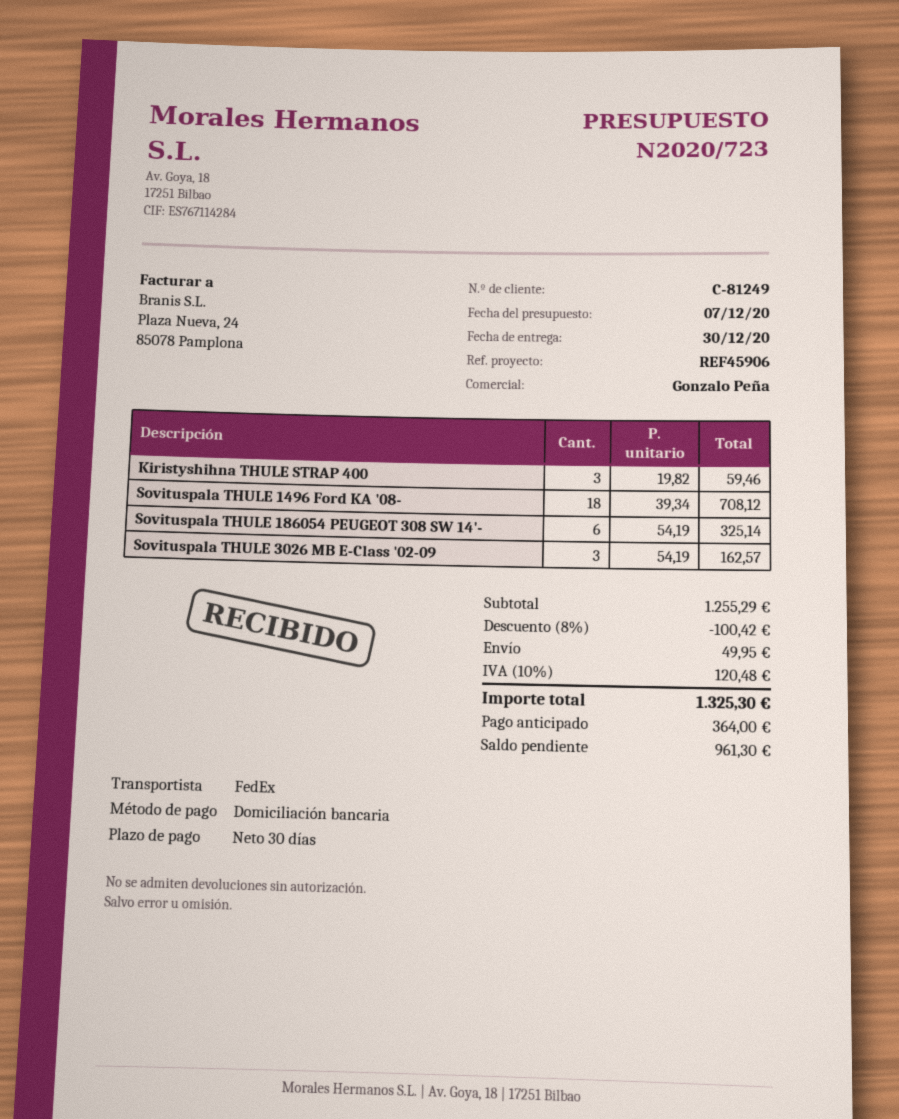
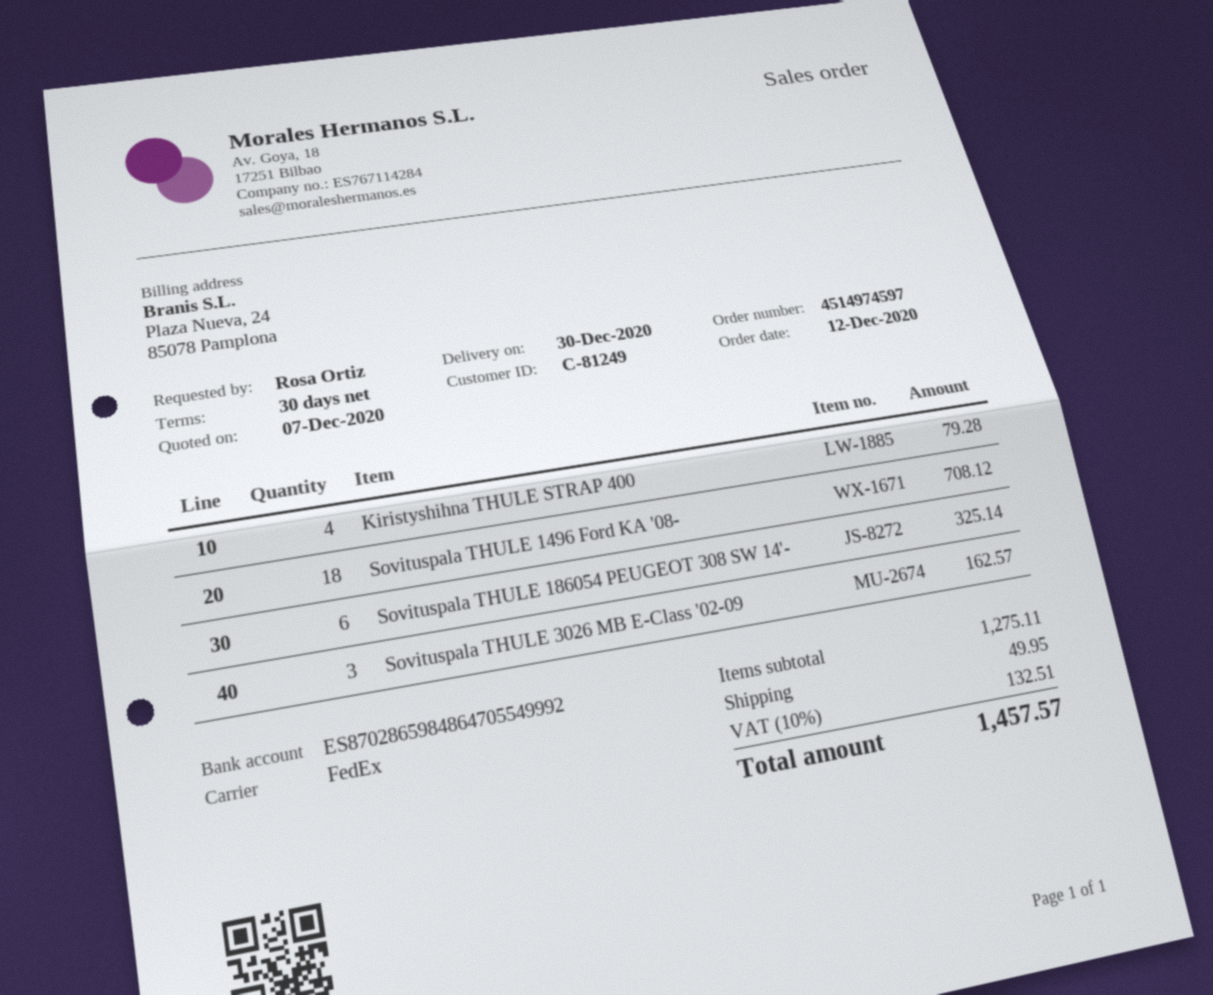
Kiristyshihna THULE STRAP 400: 3 for 59.46 -> 4 for 79.28
subtotal: 1255.29 -> 1275.11
discount: 8% = 100.42 -> none
tax: 10% = 120.48 -> 10% = 132.51
total: 1325.30 -> 1457.57

